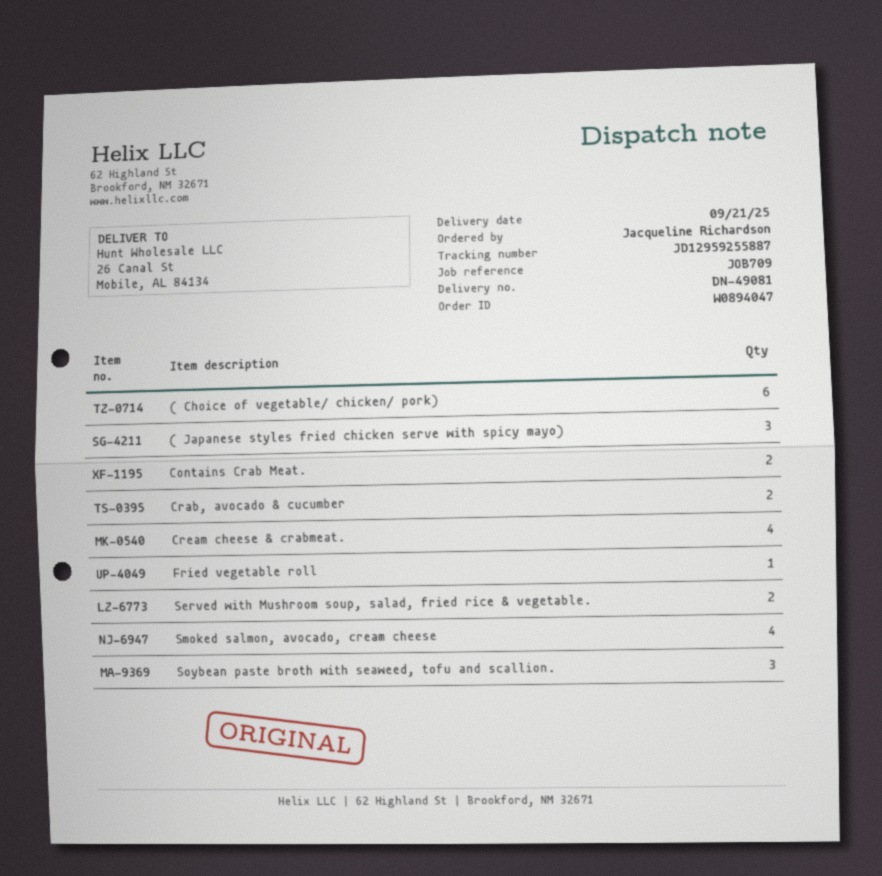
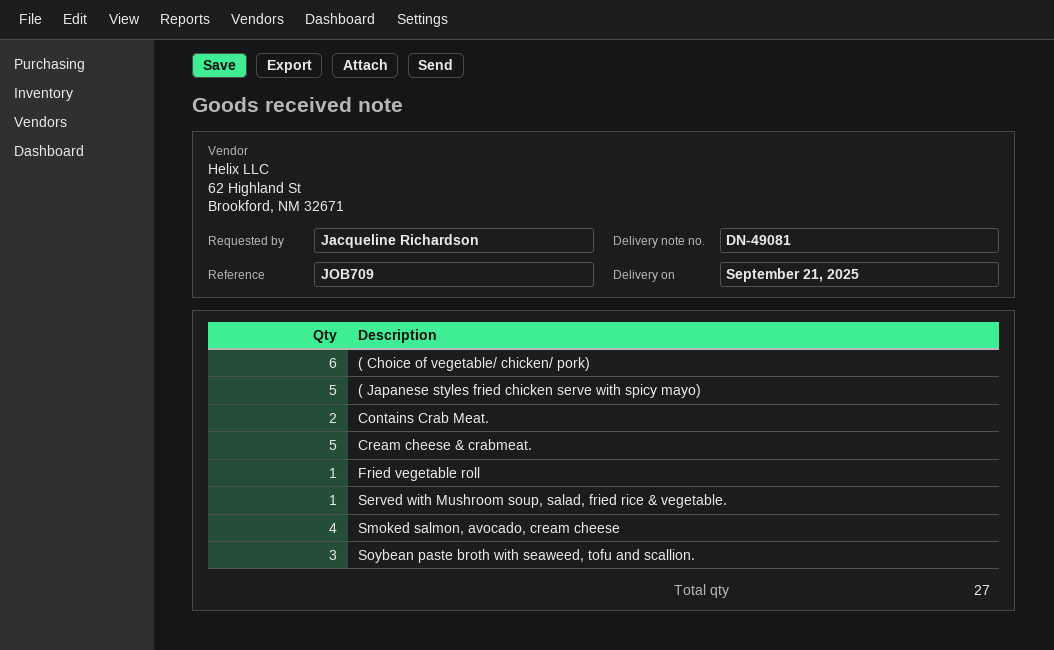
( Japanese styles fried chicken serve with spicy mayo): 3 -> 5
Crab, avocado & cucumber: 2 -> none
Cream cheese & crabmeat.: 4 -> 5
Served with Mushroom soup, salad, fried rice & vegetable.: 2 -> 1

